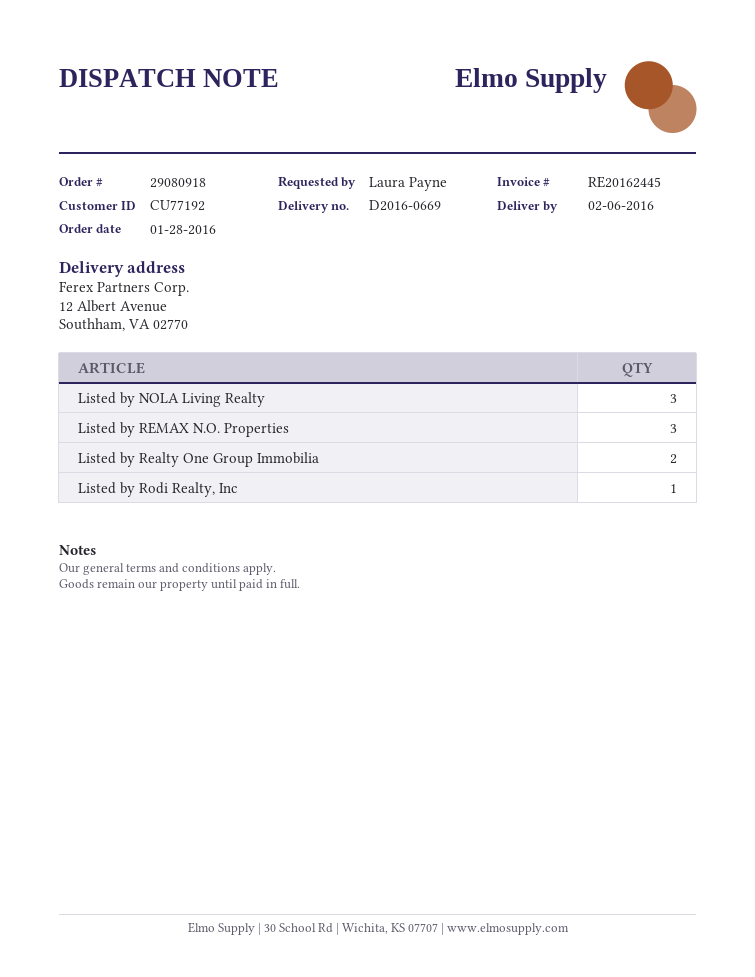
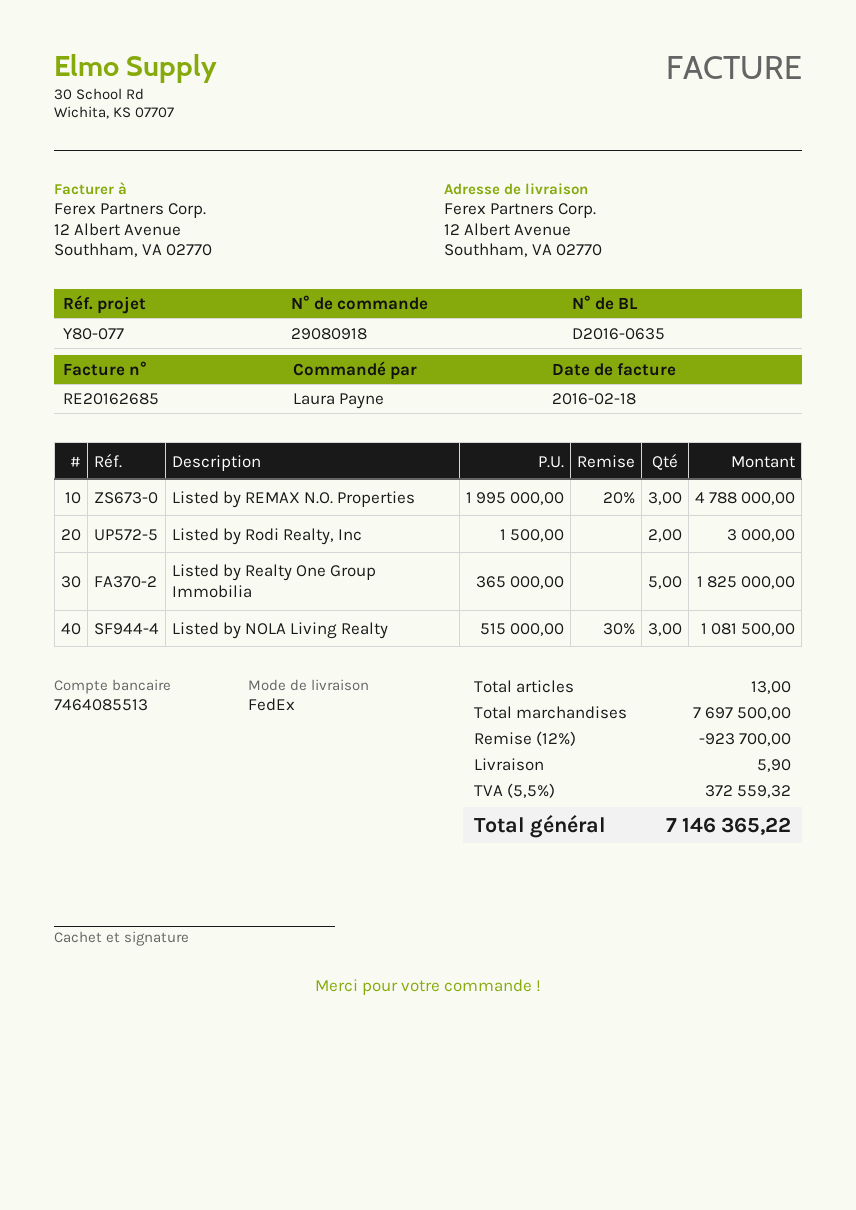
delivery note number: D2016-0669 -> D2016-0635
invoice number: RE20162445 -> RE20162685
Listed by Realty One Group Immobilia: 2 -> 5
Listed by Rodi Realty, Inc: 1 -> 2

